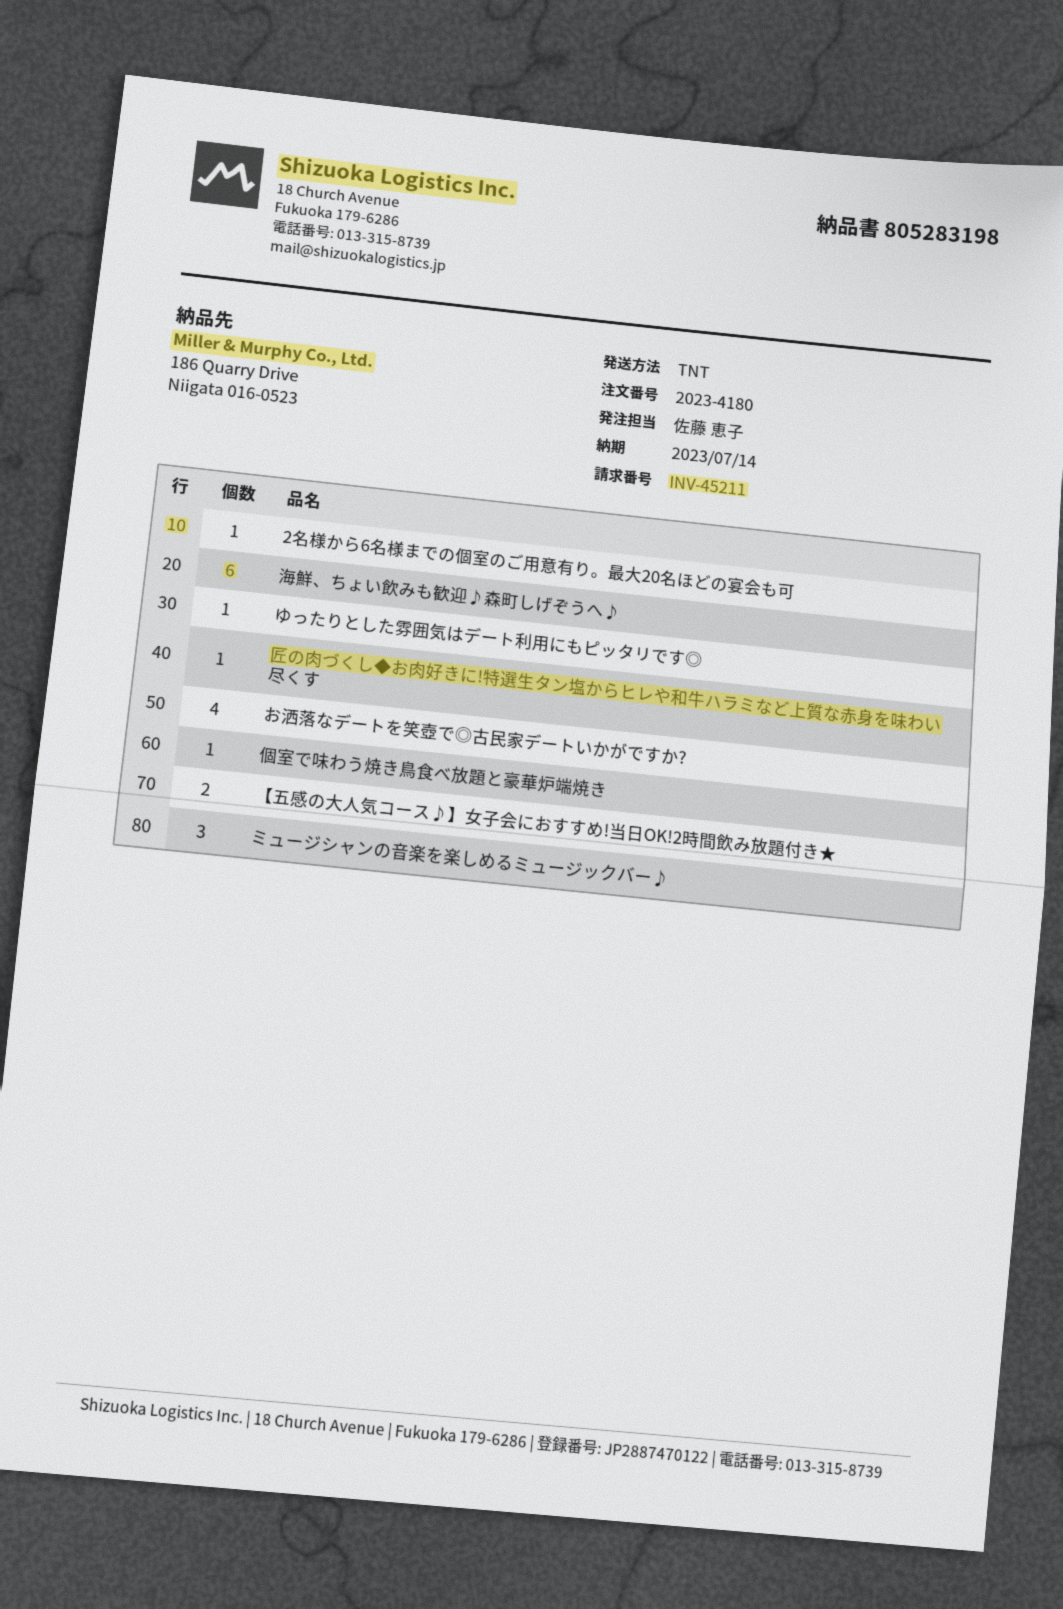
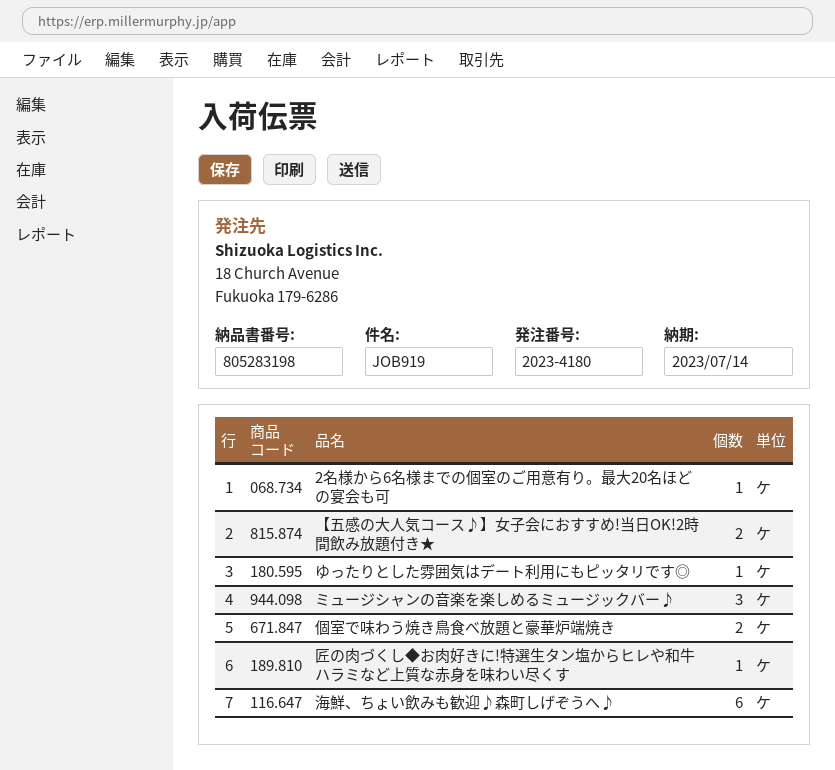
お洒落なデートを笑壺で◎古民家デートいかがですか?: 4 -> none
個室で味わう焼き鳥食べ放題と豪華炉端焼き: 1 -> 2

